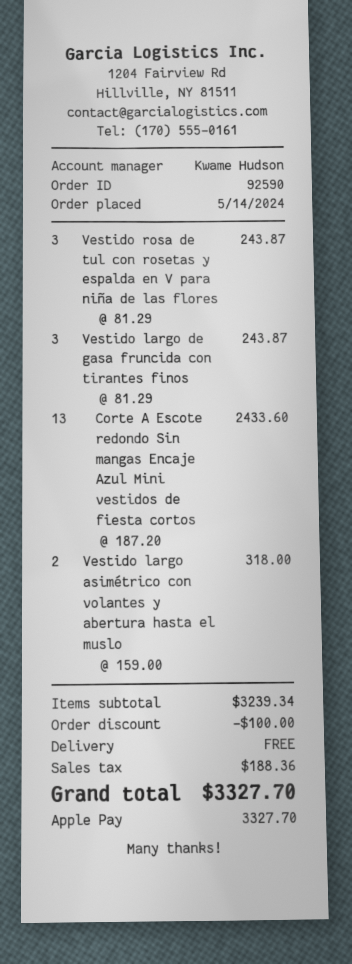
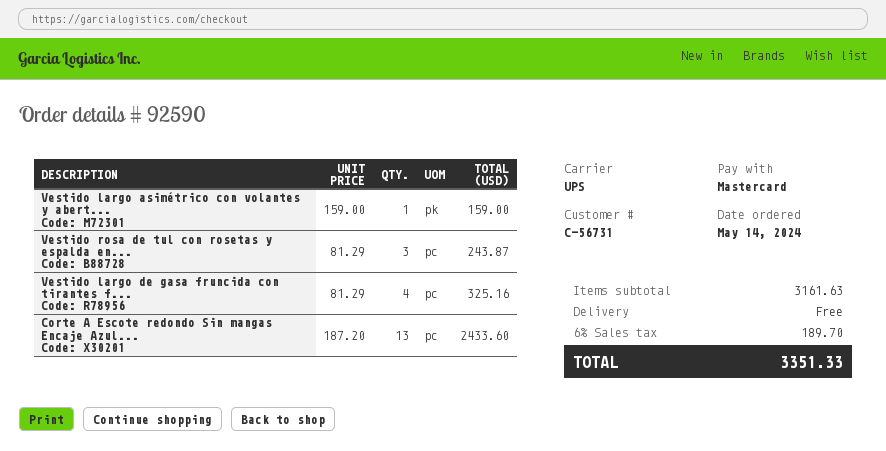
payment method: Apple Pay -> Mastercard
Vestido largo de gasa fruncida con tirantes finos: 3 x 81.29 = 243.87 -> 4 x 81.29 = 325.16
Vestido largo asimétrico con volantes y abertura hasta el muslo: 2 x 159.00 = 318.00 -> 1 x 159.00 = 159.00
subtotal: 3239.34 -> 3161.63
discount: 100.00 -> none
tax: 188.36 -> 189.70
total: 3327.70 -> 3351.33

